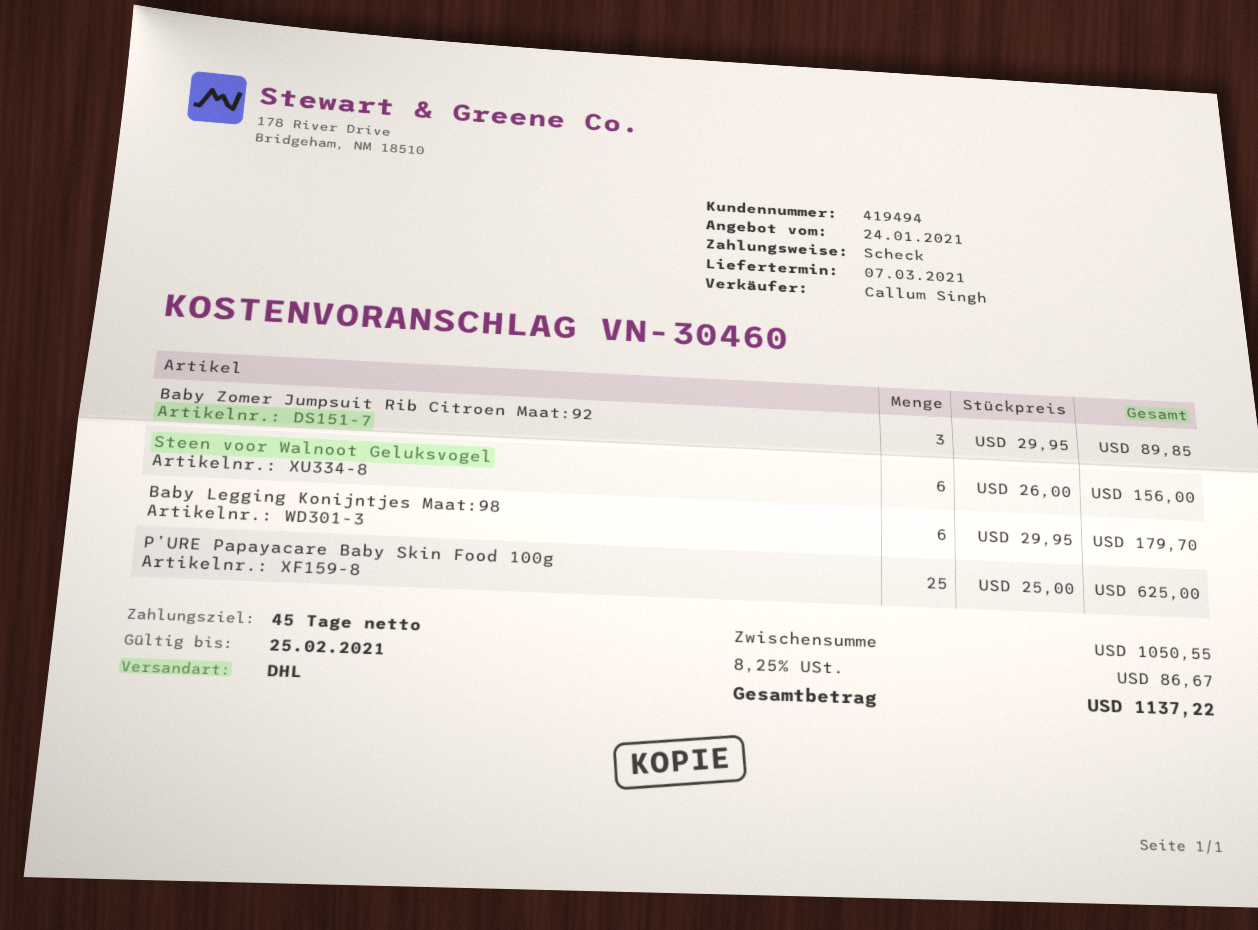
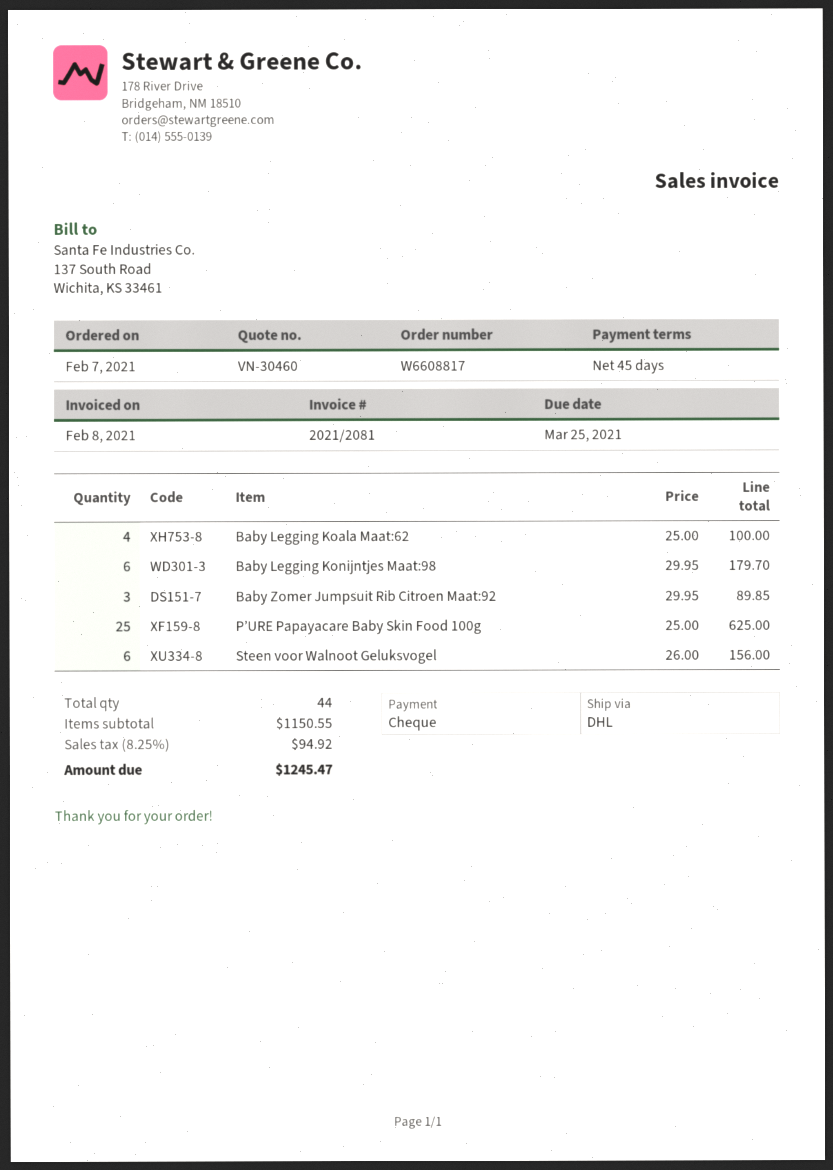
Baby Legging Koala Maat:62: none -> 4 x 25.00 = 100.00
subtotal: 1050.55 -> 1150.55
tax: 8.25% = 86.67 -> 8.25% = 94.92
total: 1137.22 -> 1245.47

